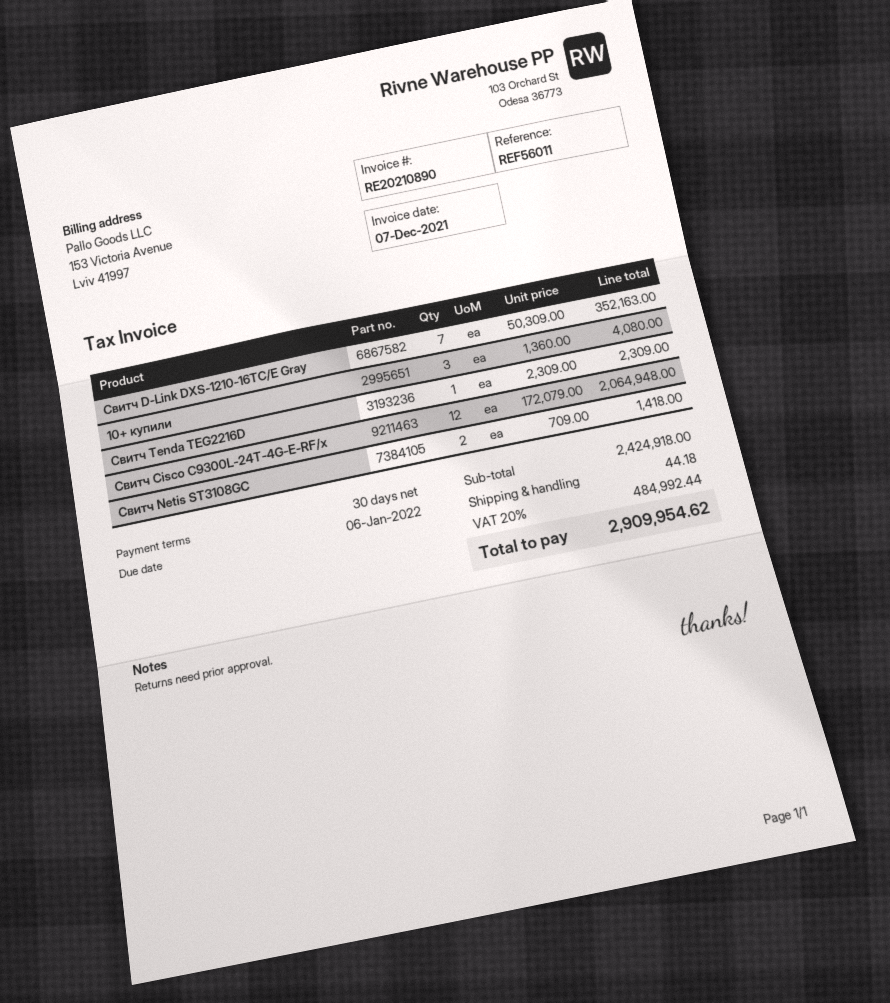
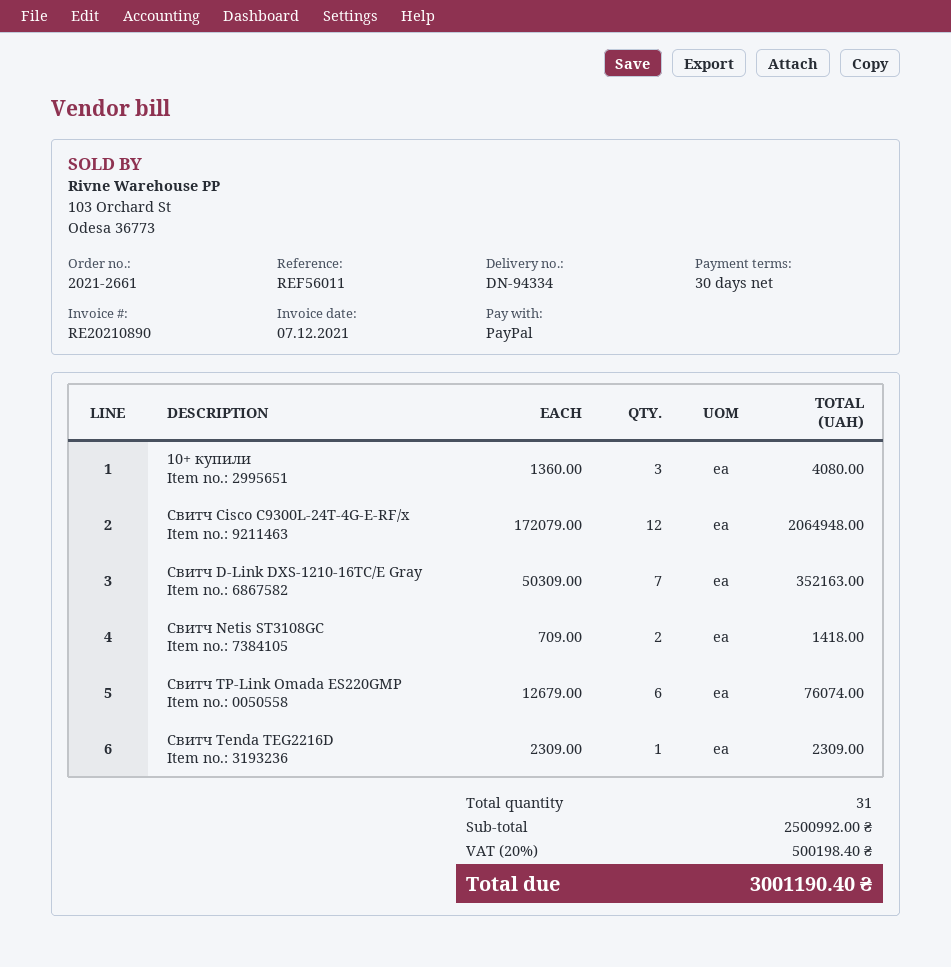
Свитч TP-Link Omada ES220GMP: none -> 6 x 12679.00 = 76074.00
subtotal: 2424918.00 -> 2500992.00
shipping: 44.18 -> none
tax: 20% = 484992.44 -> 20% = 500198.40
total: 2909954.62 -> 3001190.40

